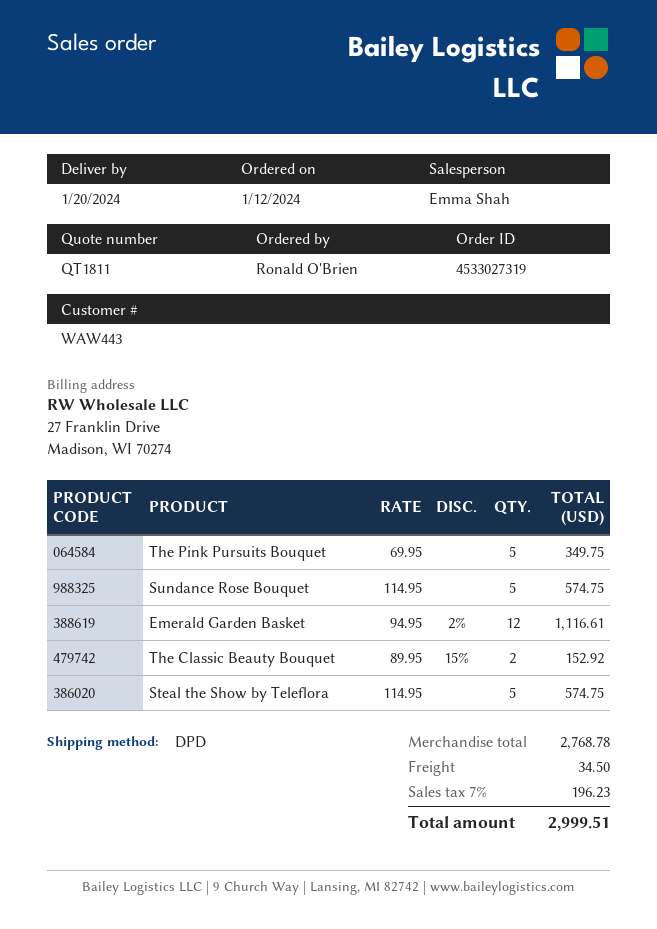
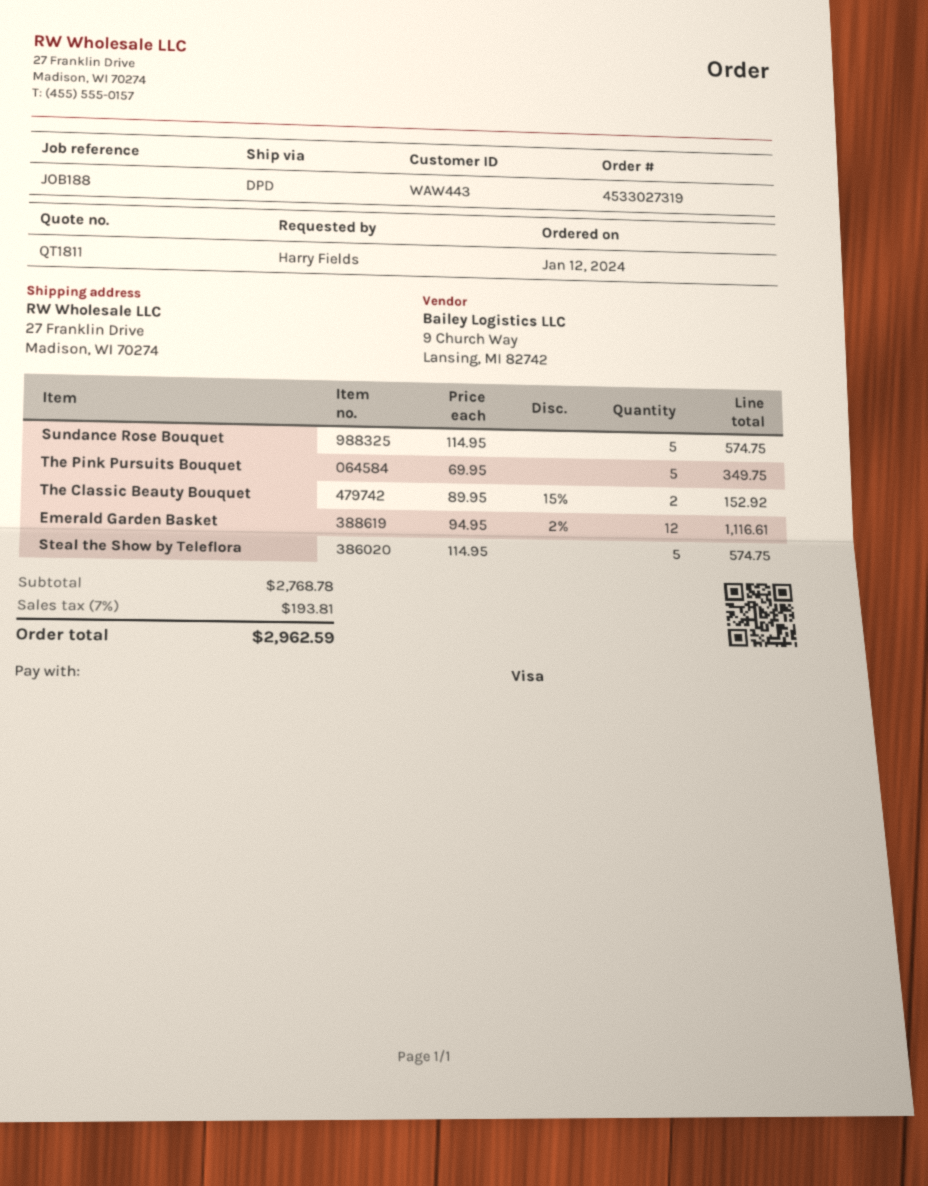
ordered by: Ronald O'Brien -> Harry Fields
shipping: 34.50 -> none
tax: 7% = 196.23 -> 7% = 193.81
total: 2999.51 -> 2962.59

